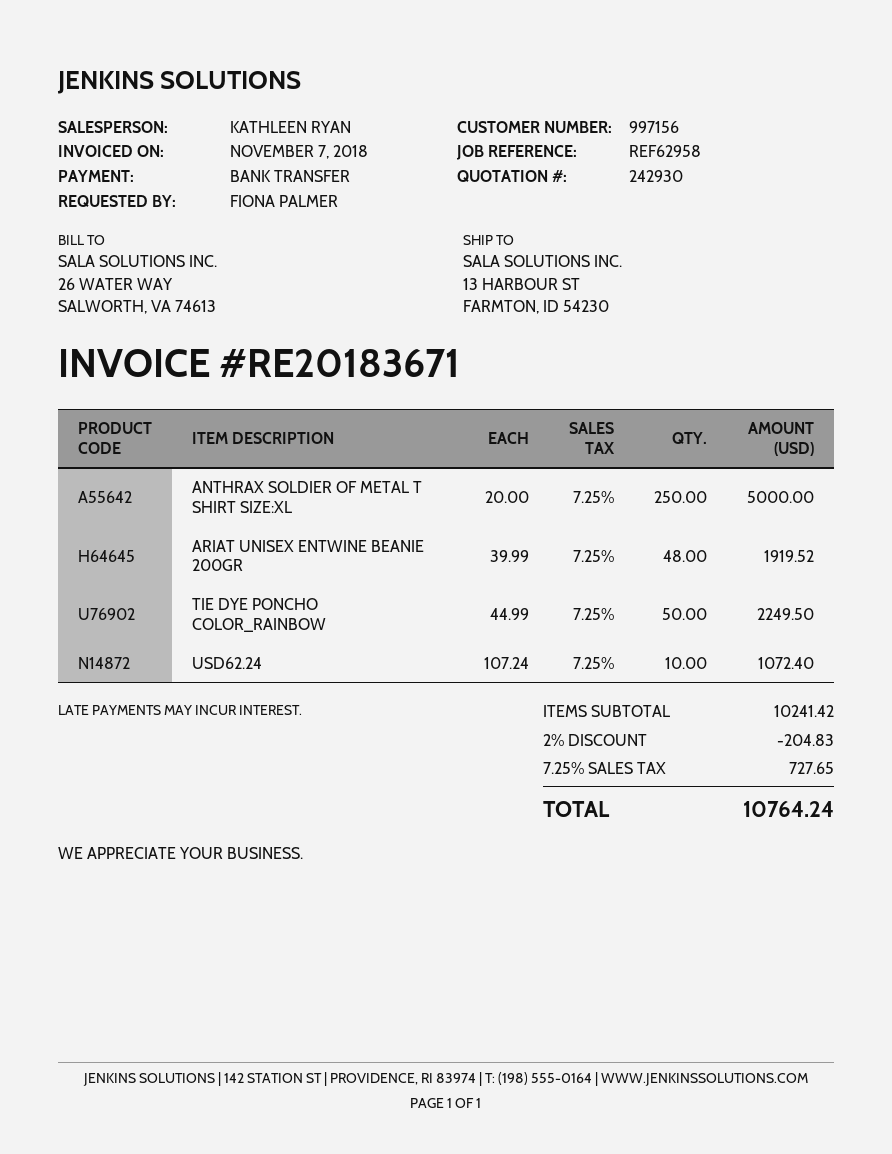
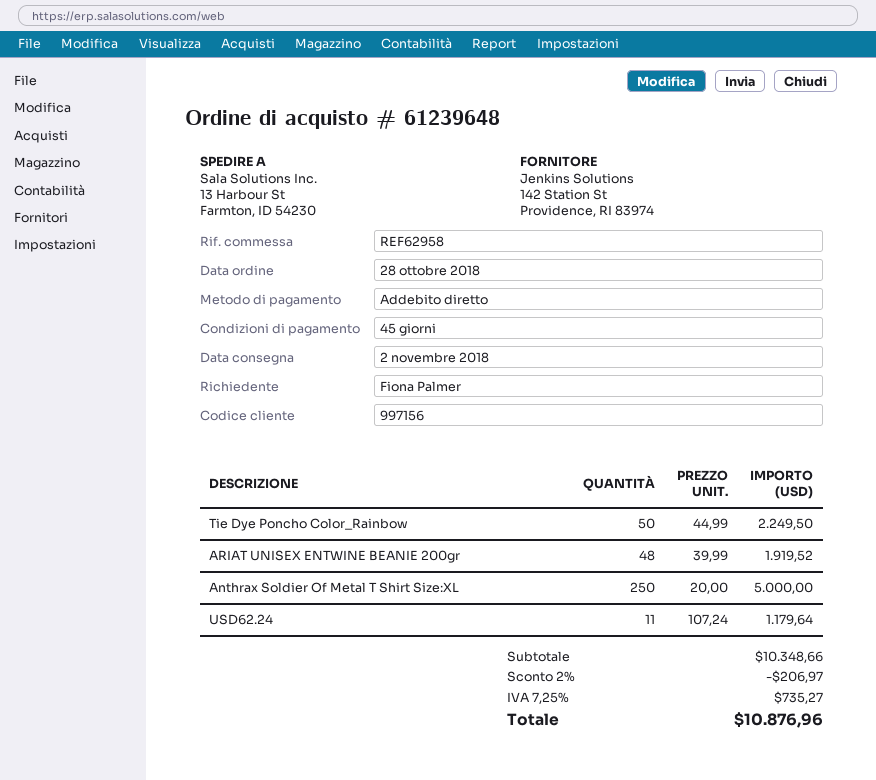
payment method: bank transfer -> direct debit
USD62.24: 10 x 107.24 = 1072.40 -> 11 x 107.24 = 1179.64
subtotal: 10241.42 -> 10348.66
discount: 2% = 204.83 -> 2% = 206.97
tax: 7.25% = 727.65 -> 7.25% = 735.27
total: 10764.24 -> 10876.96

